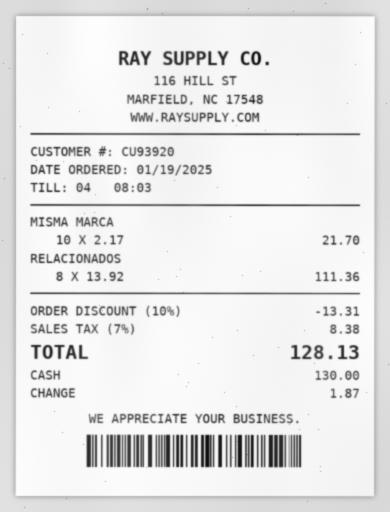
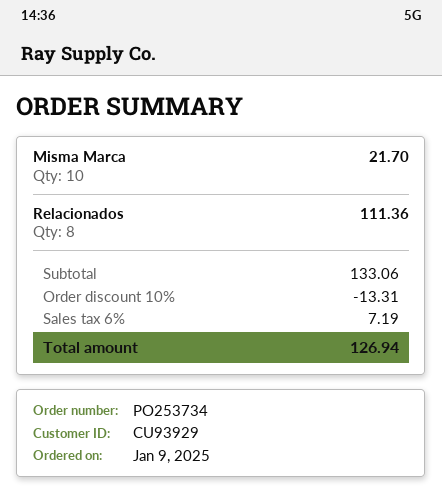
order date: 2025-01-19 -> 2025-01-09
customer number: CU93920 -> CU93929
tax: 7% = 8.38 -> 6% = 7.19
total: 128.13 -> 126.94

